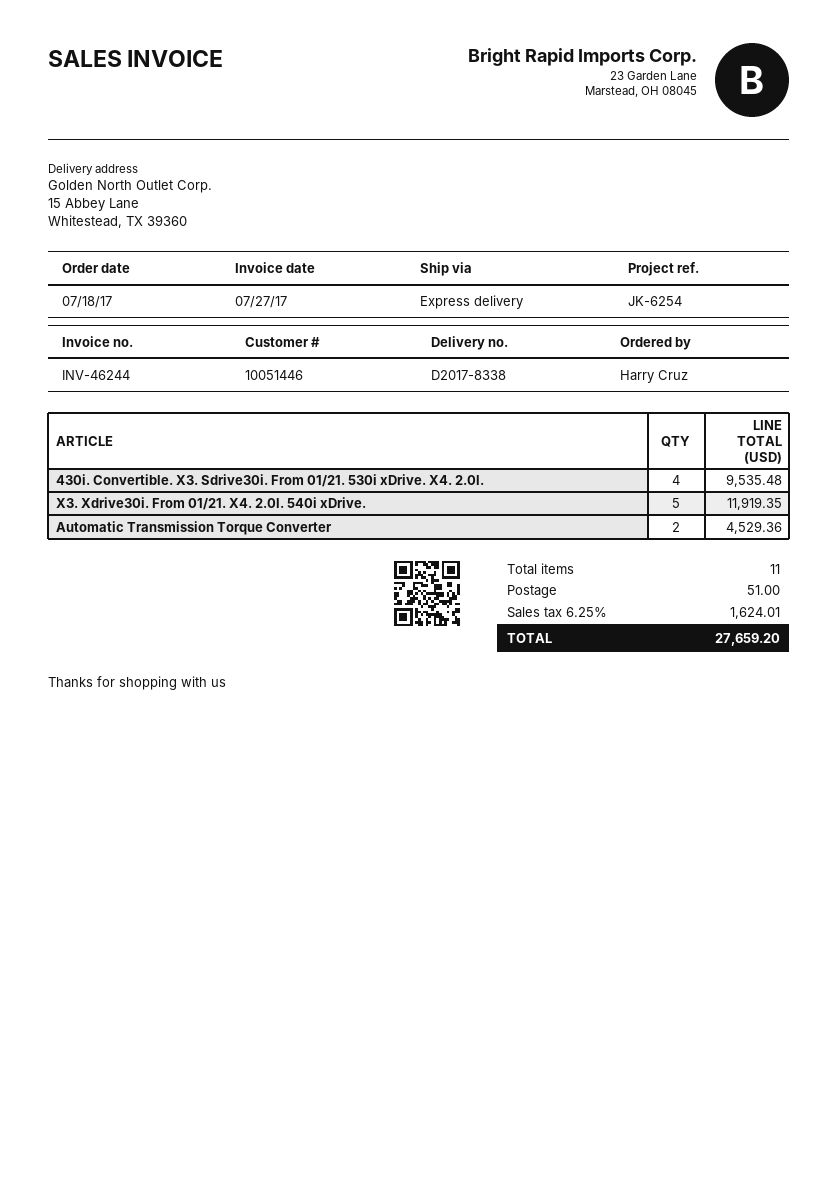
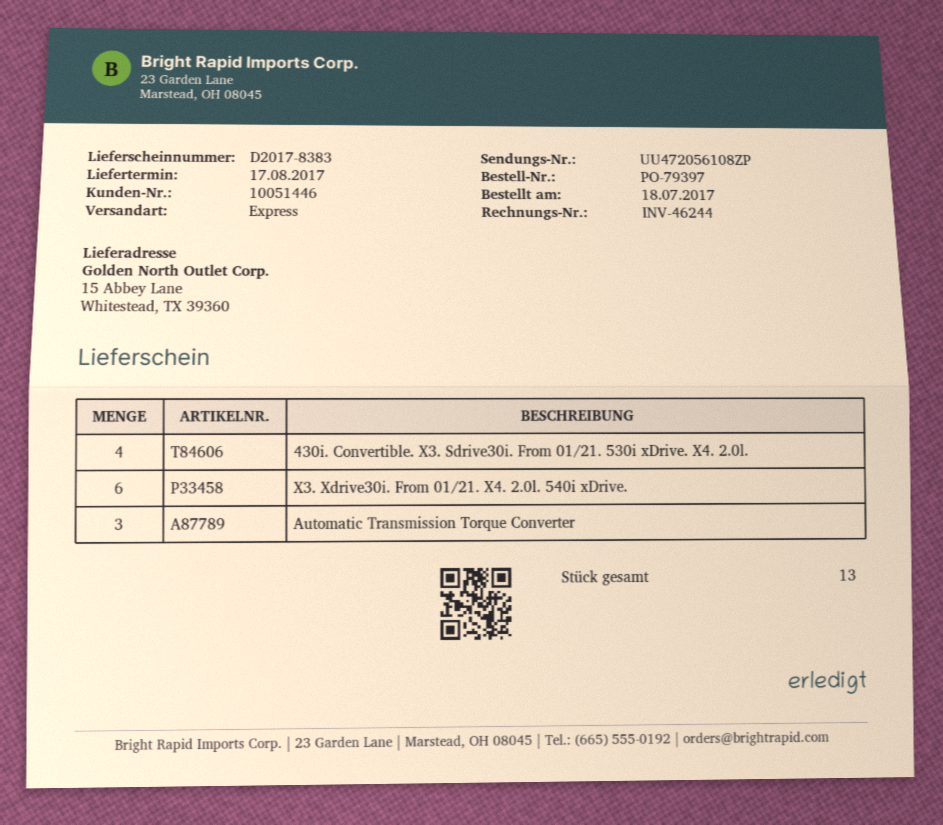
delivery note number: D2017-8338 -> D2017-8383
X3. Xdrive30i. From 01/21. X4. 2.0l. 540i xDrive.: 5 -> 6
Automatic Transmission Torque Converter: 2 -> 3
total quantity: 11 -> 13

